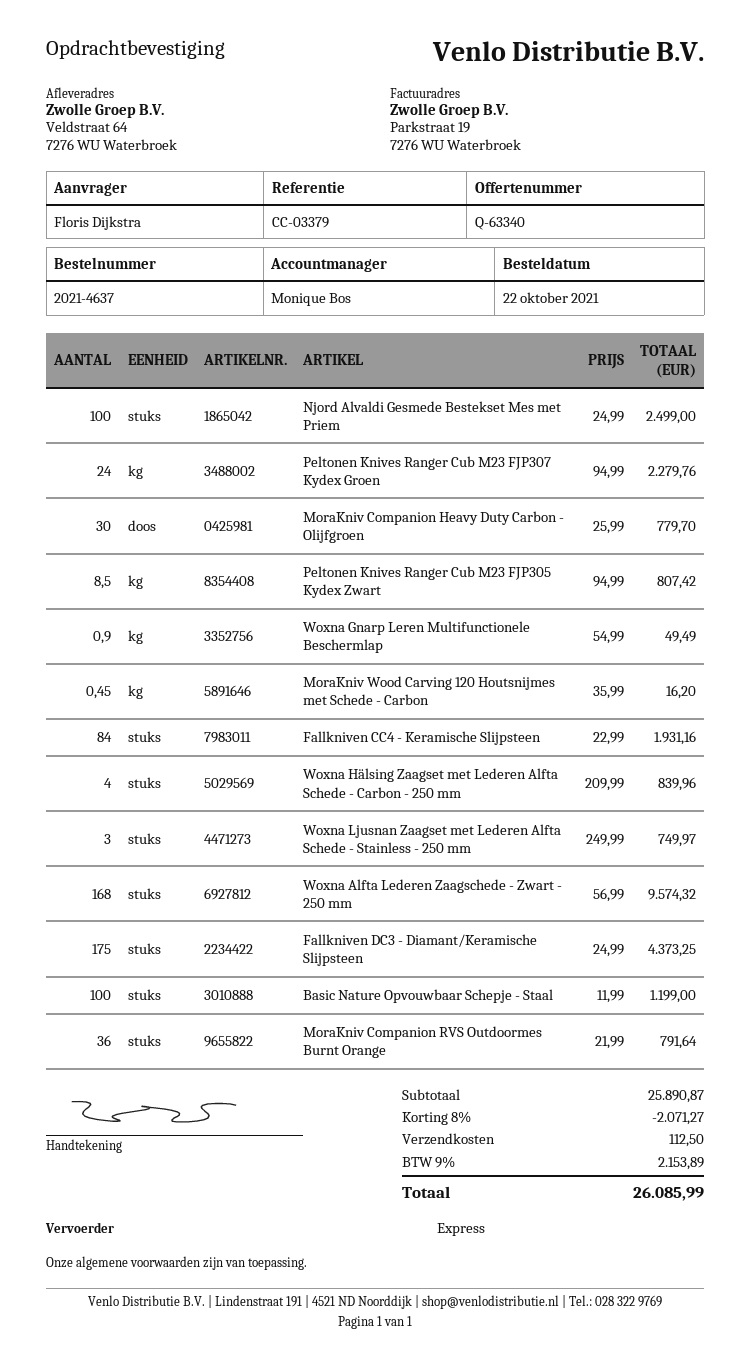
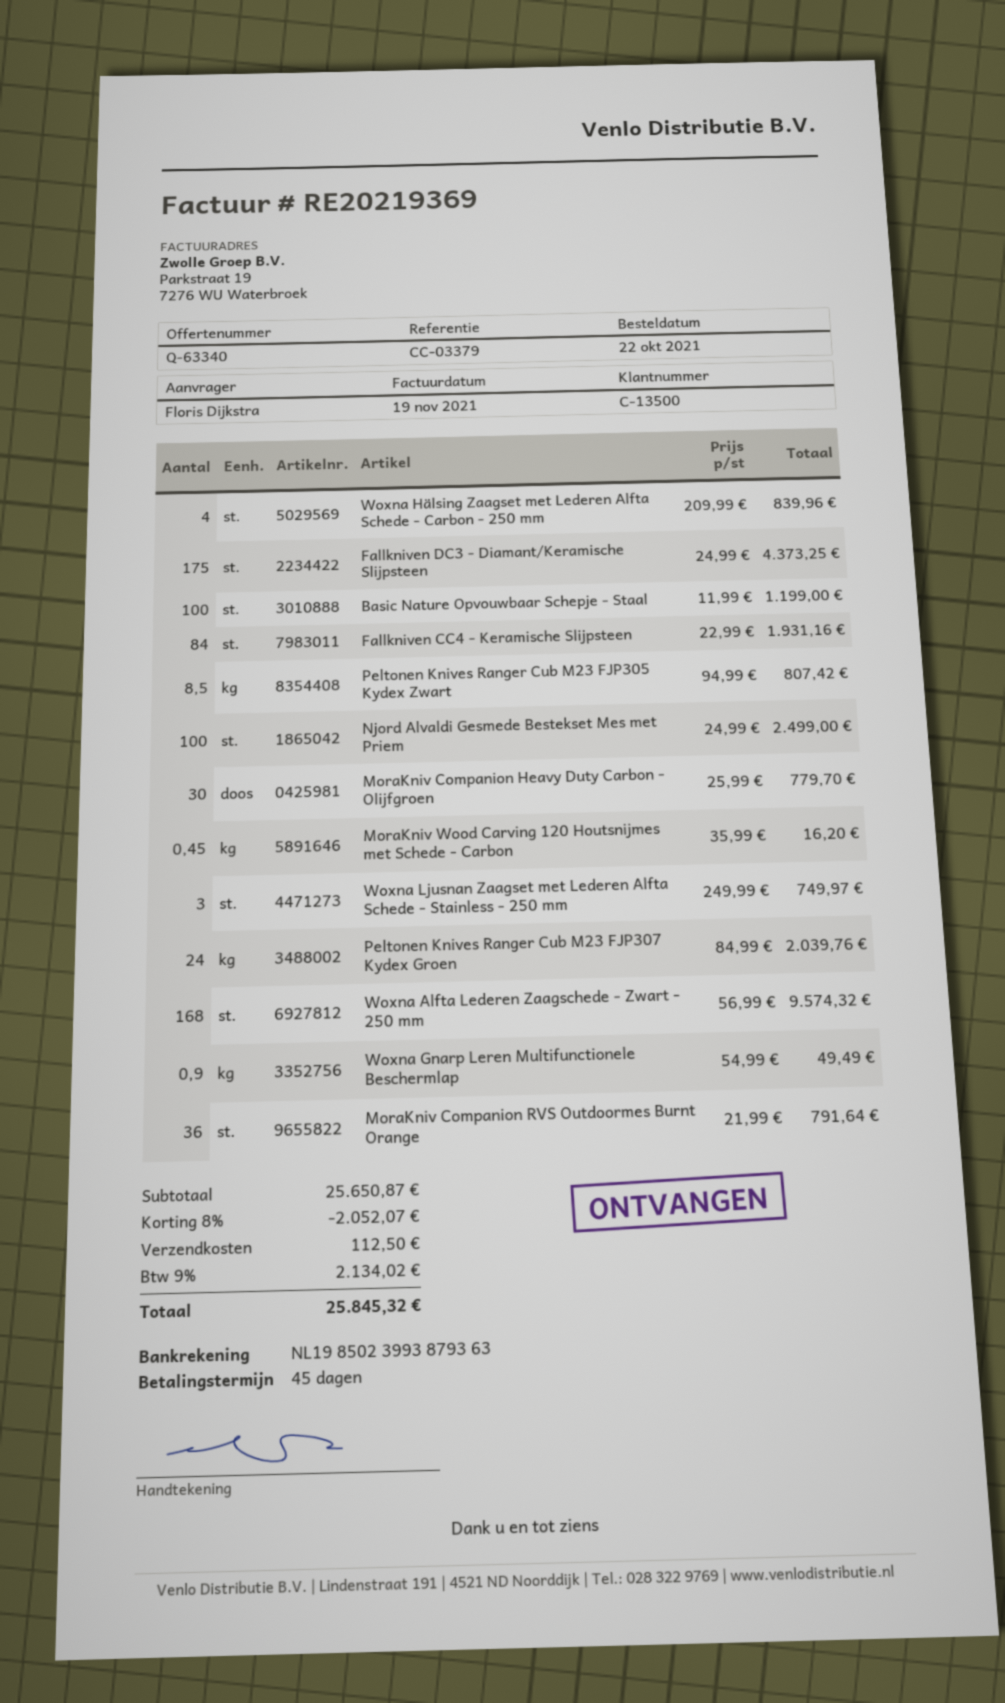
Peltonen Knives Ranger Cub M23 FJP307 Kydex Groen: 24 x 94.99 = 2279.76 -> 24 x 84.99 = 2039.76
subtotal: 25890.87 -> 25650.87
discount: 8% = 2071.27 -> 8% = 2052.07
tax: 9% = 2153.89 -> 9% = 2134.02
total: 26085.99 -> 25845.32

